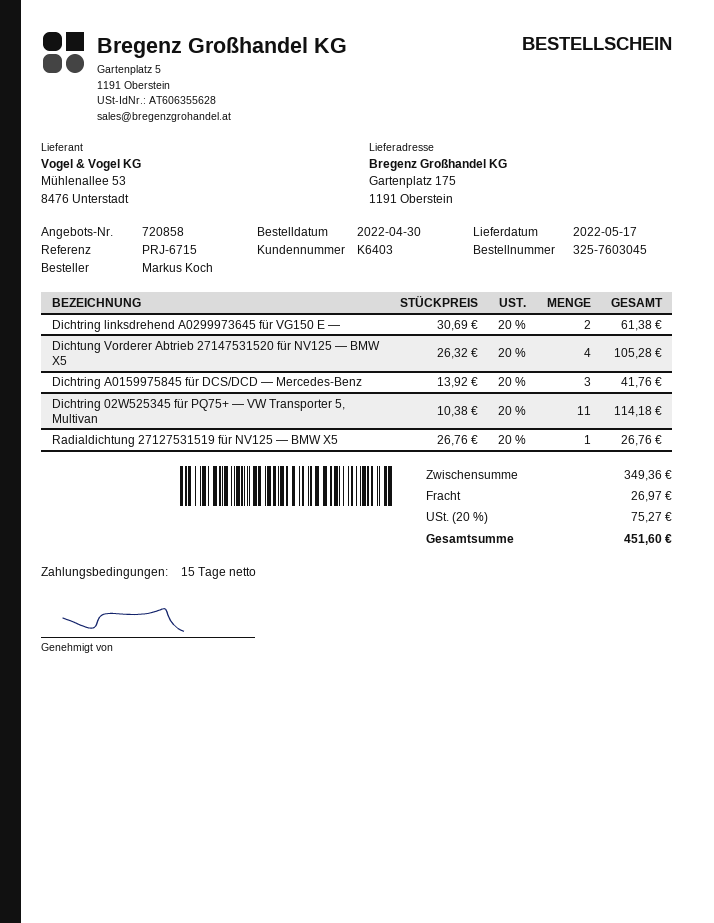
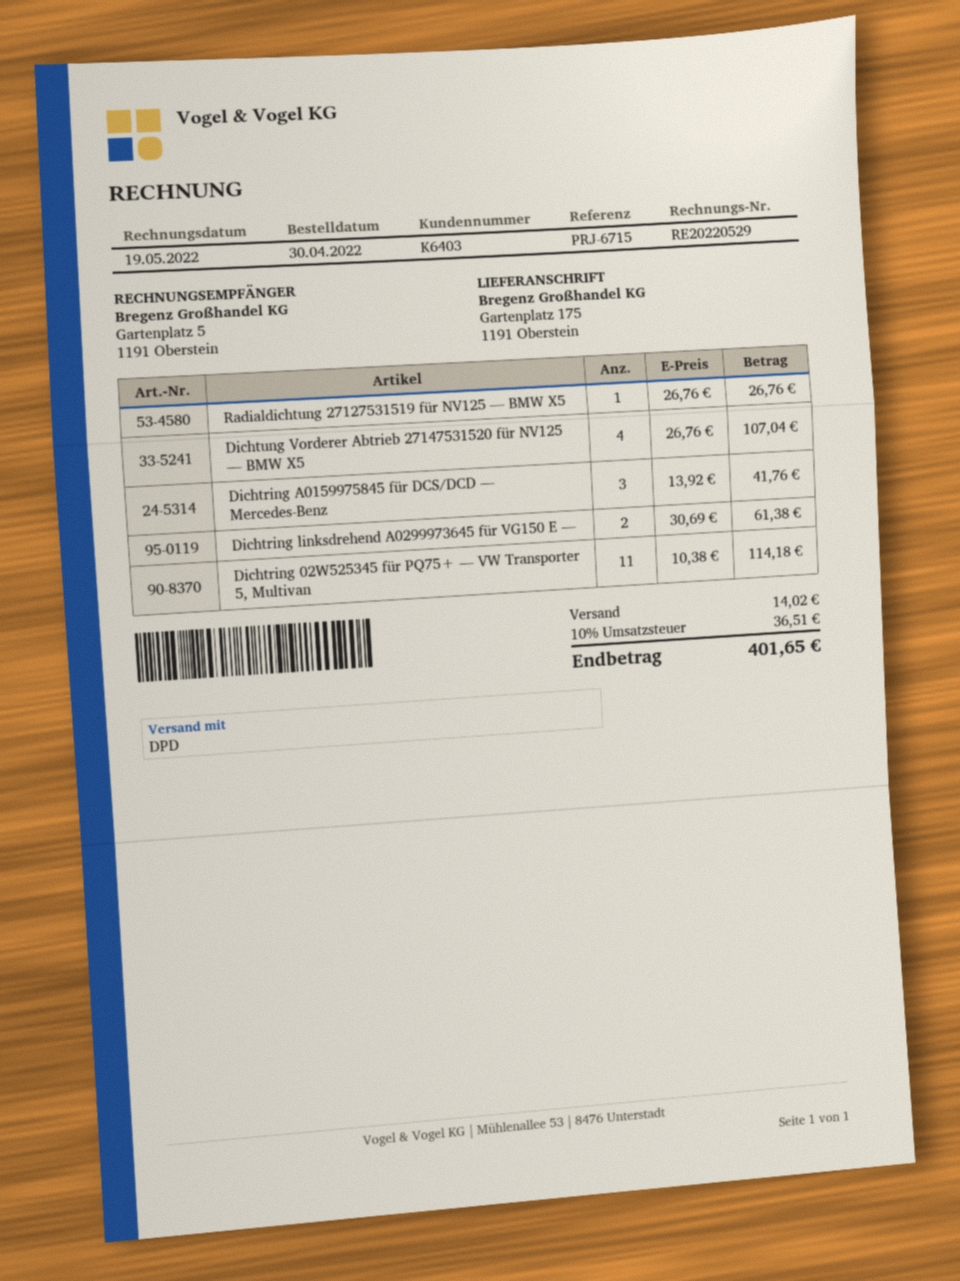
Dichtung Vorderer Abtrieb 27147531520 für NV125 — BMW X5: 4 x 26.32 = 105.28 -> 4 x 26.76 = 107.04
shipping: 26.97 -> 14.02
tax: 20% = 75.27 -> 10% = 36.51
total: 451.60 -> 401.65

